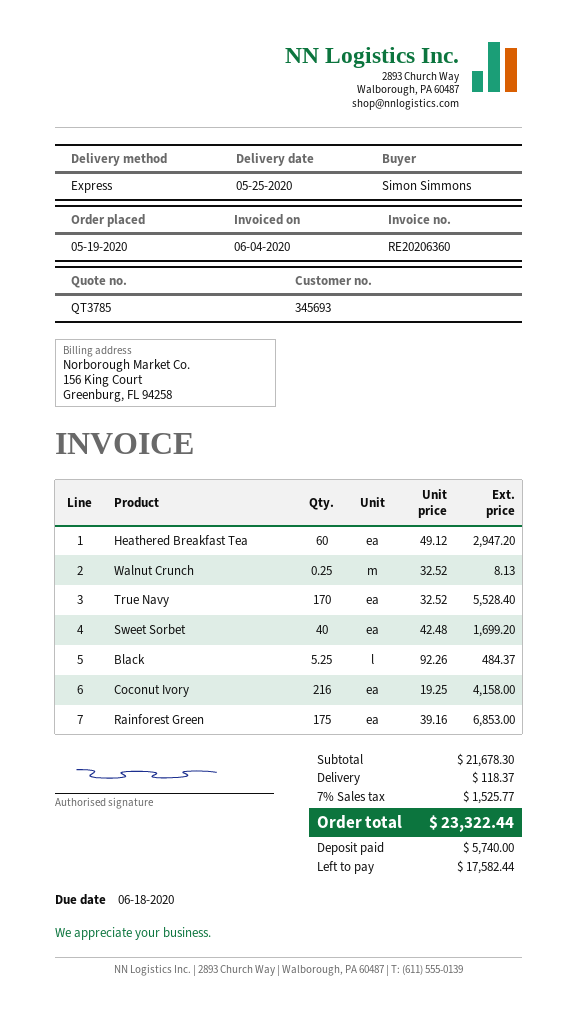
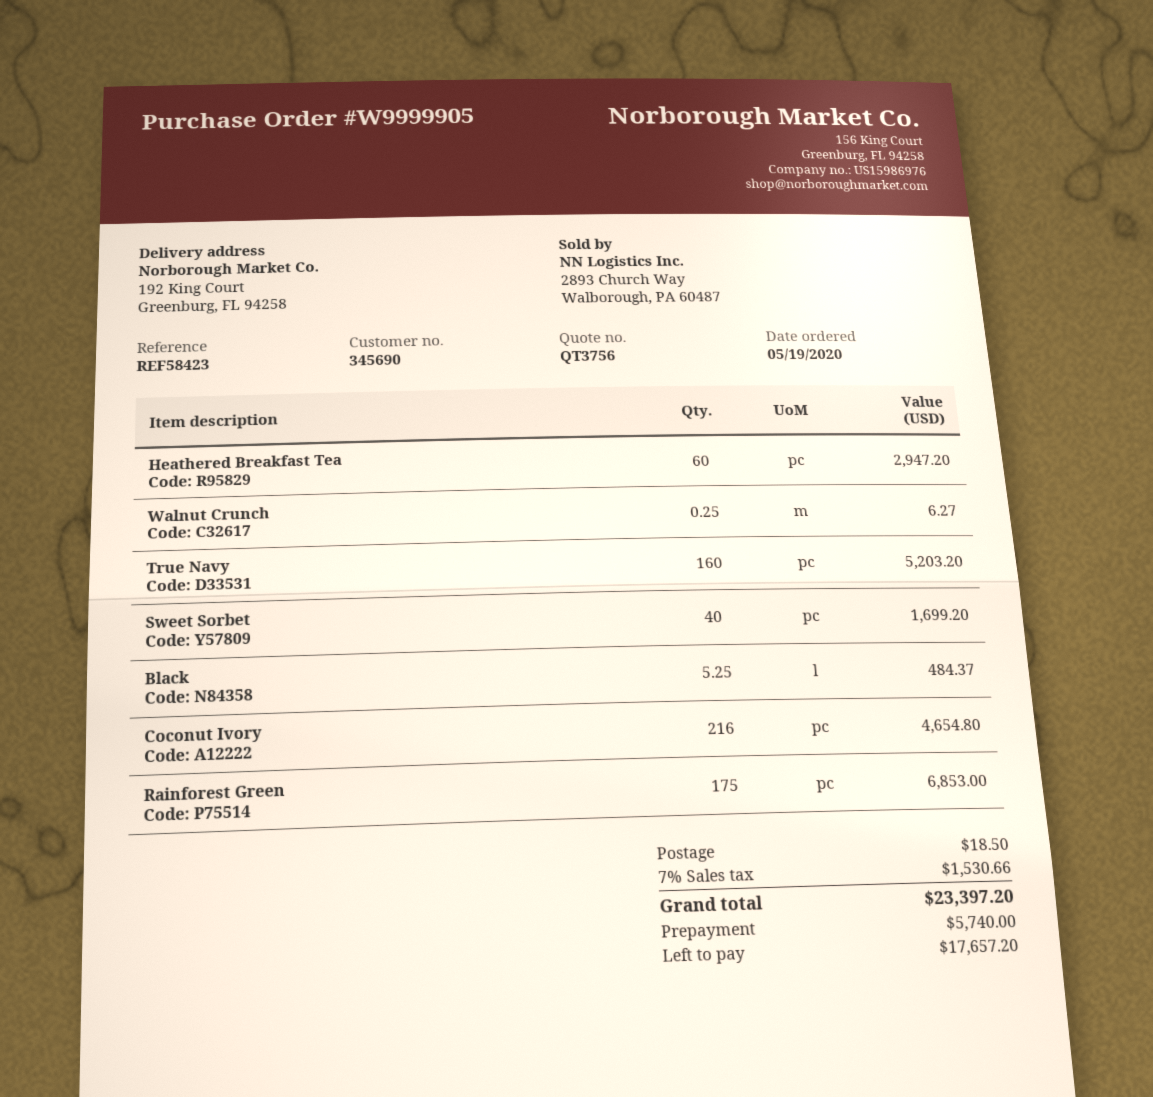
quote number: QT3785 -> QT3756
customer number: 345693 -> 345690
Walnut Crunch: 0.25 for 8.13 -> 0.25 for 6.27
True Navy: 170 for 5528.40 -> 160 for 5203.20
Coconut Ivory: 216 for 4158.00 -> 216 for 4654.80
shipping: 118.37 -> 18.50
tax: 7% = 1525.77 -> 7% = 1530.66
total: 23322.44 -> 23397.20
balance: 17582.44 -> 17657.20

